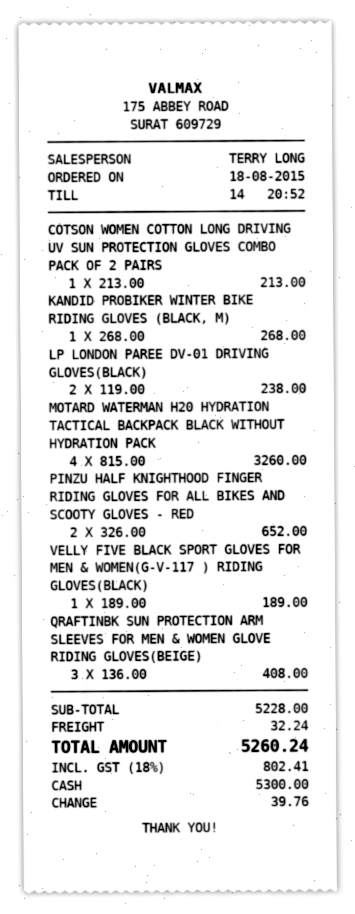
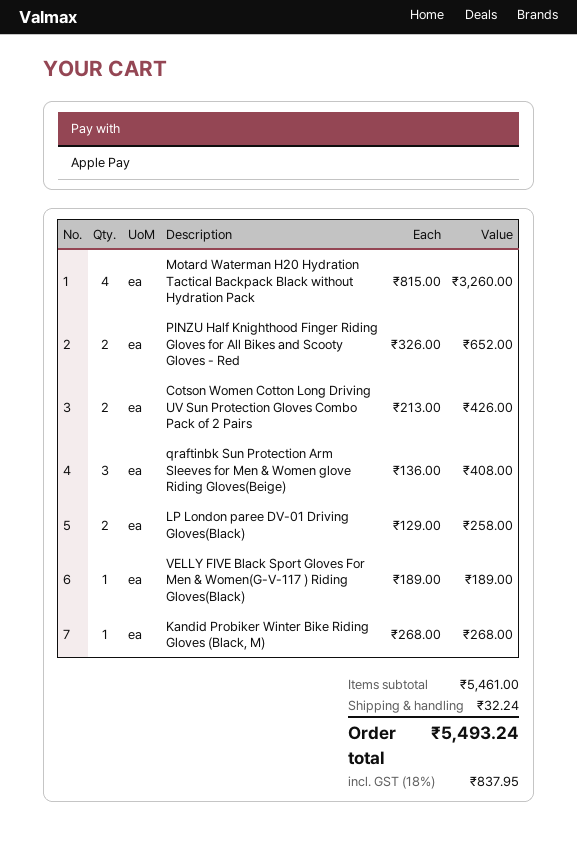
payment method: cash -> Apple Pay
COTSON WOMEN COTTON LONG DRIVING UV SUN PROTECTION GLOVES COMBO PACK OF 2 PAIRS: 1 x 213.00 = 213.00 -> 2 x 213.00 = 426.00
LP LONDON PAREE DV-01 DRIVING GLOVES(BLACK): 2 x 119.00 = 238.00 -> 2 x 129.00 = 258.00
subtotal: 5228.00 -> 5461.00
tax: 18% = 802.41 -> 18% = 837.95
total: 5260.24 -> 5493.24

